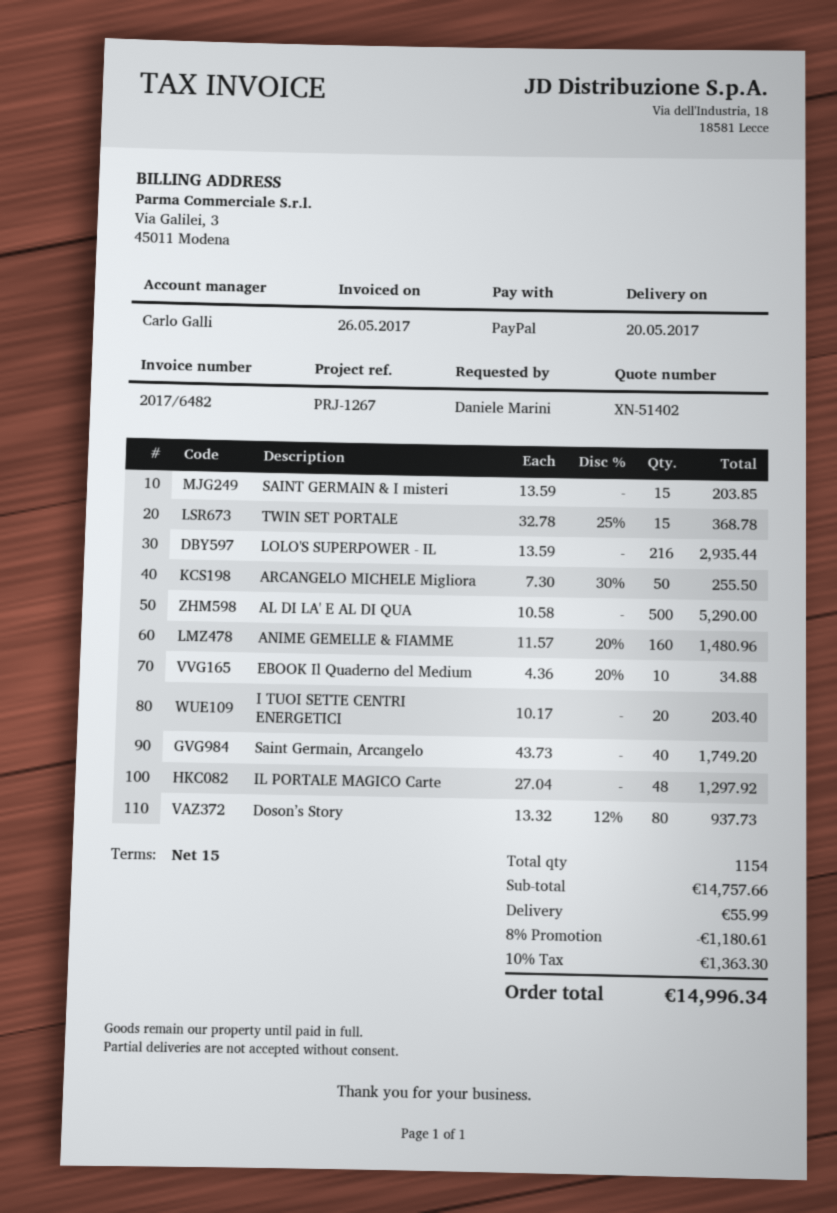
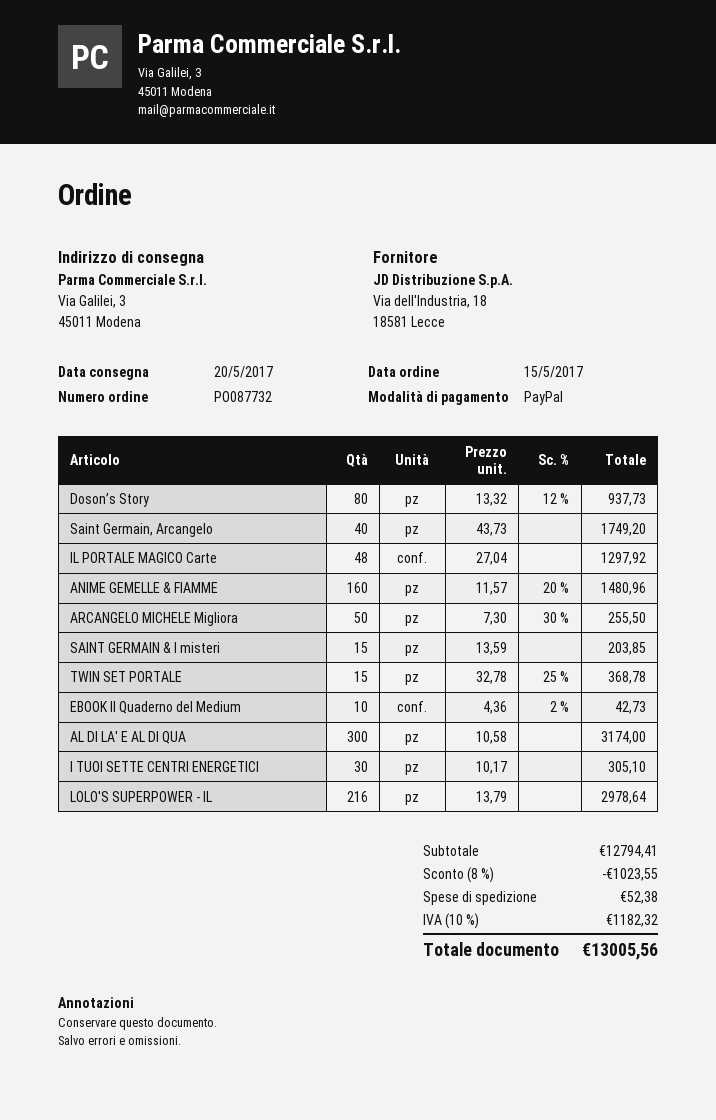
LOLO'S SUPERPOWER - IL: 216 x 13.59 = 2935.44 -> 216 x 13.79 = 2978.64
AL DI LA' E AL DI QUA: 500 x 10.58 = 5290.00 -> 300 x 10.58 = 3174.00
EBOOK Il Quaderno del Medium: 10 x 4.36 - 20% = 34.88 -> 10 x 4.36 - 2% = 42.73
I TUOI SETTE CENTRI ENERGETICI: 20 x 10.17 = 203.40 -> 30 x 10.17 = 305.10
subtotal: 14757.66 -> 12794.41
discount: 8% = 1180.61 -> 8% = 1023.55
shipping: 55.99 -> 52.38
tax: 10% = 1363.30 -> 10% = 1182.32
total: 14996.34 -> 13005.56

